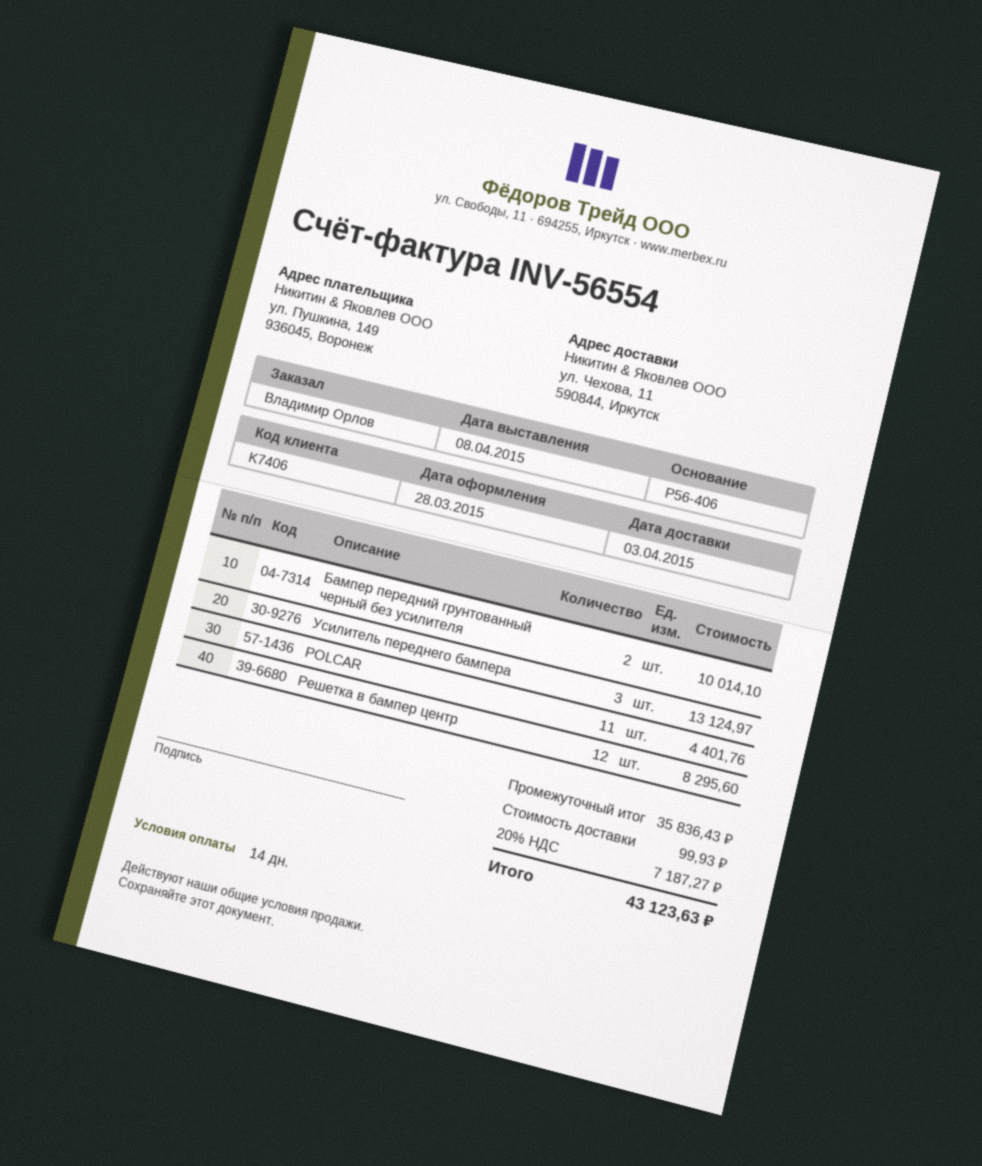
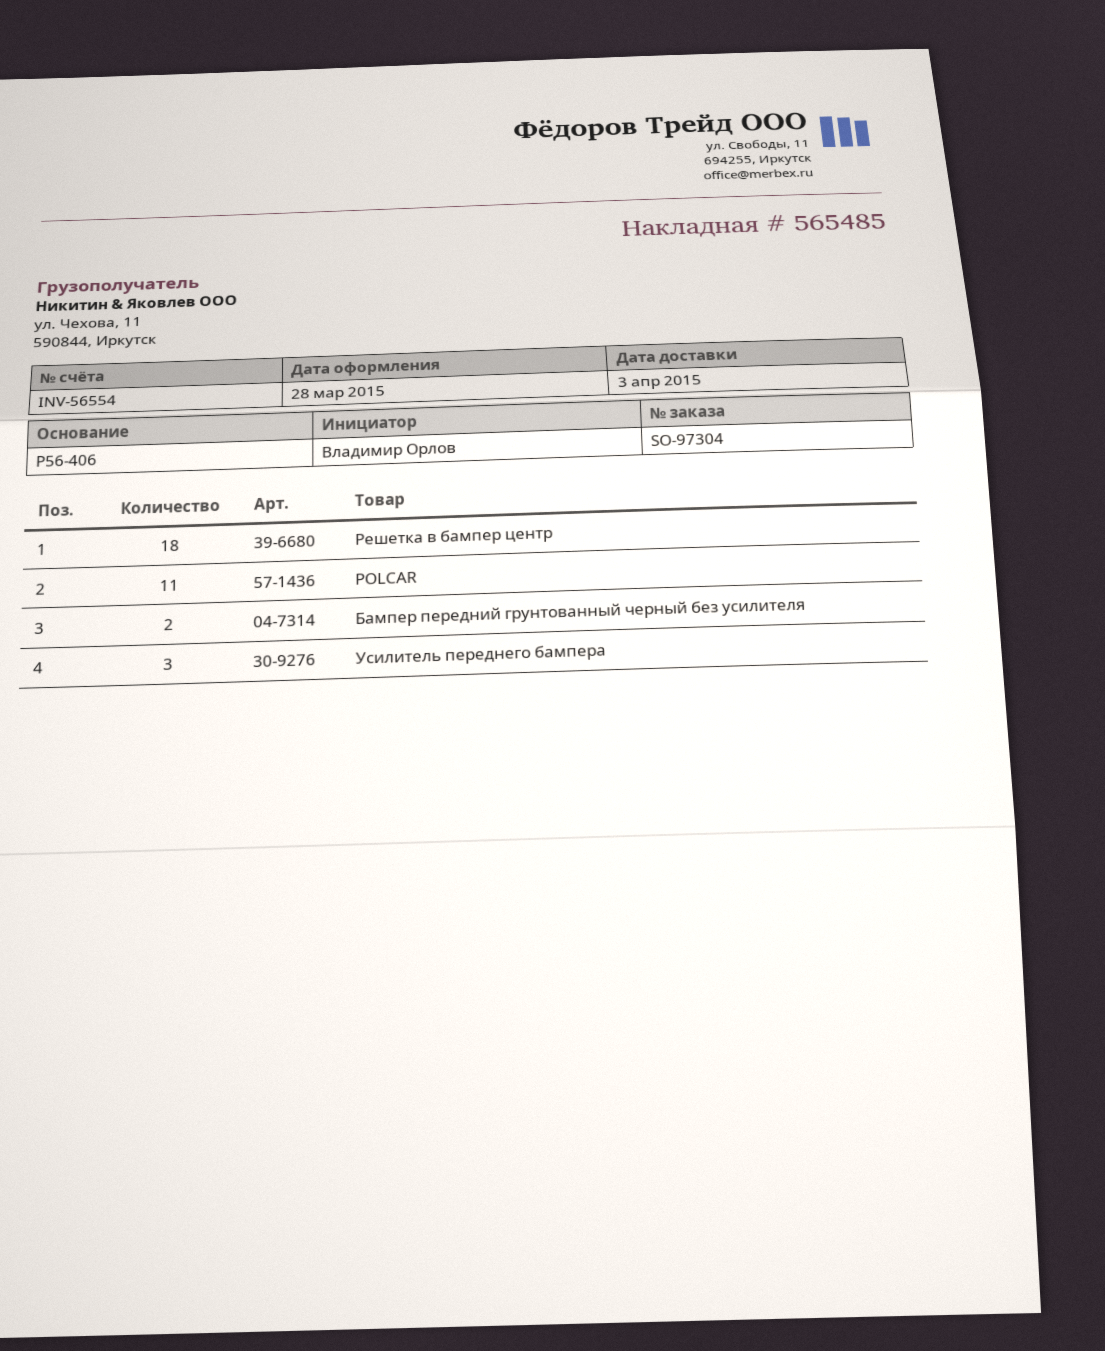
Решетка в бампер центр: 12 -> 18

